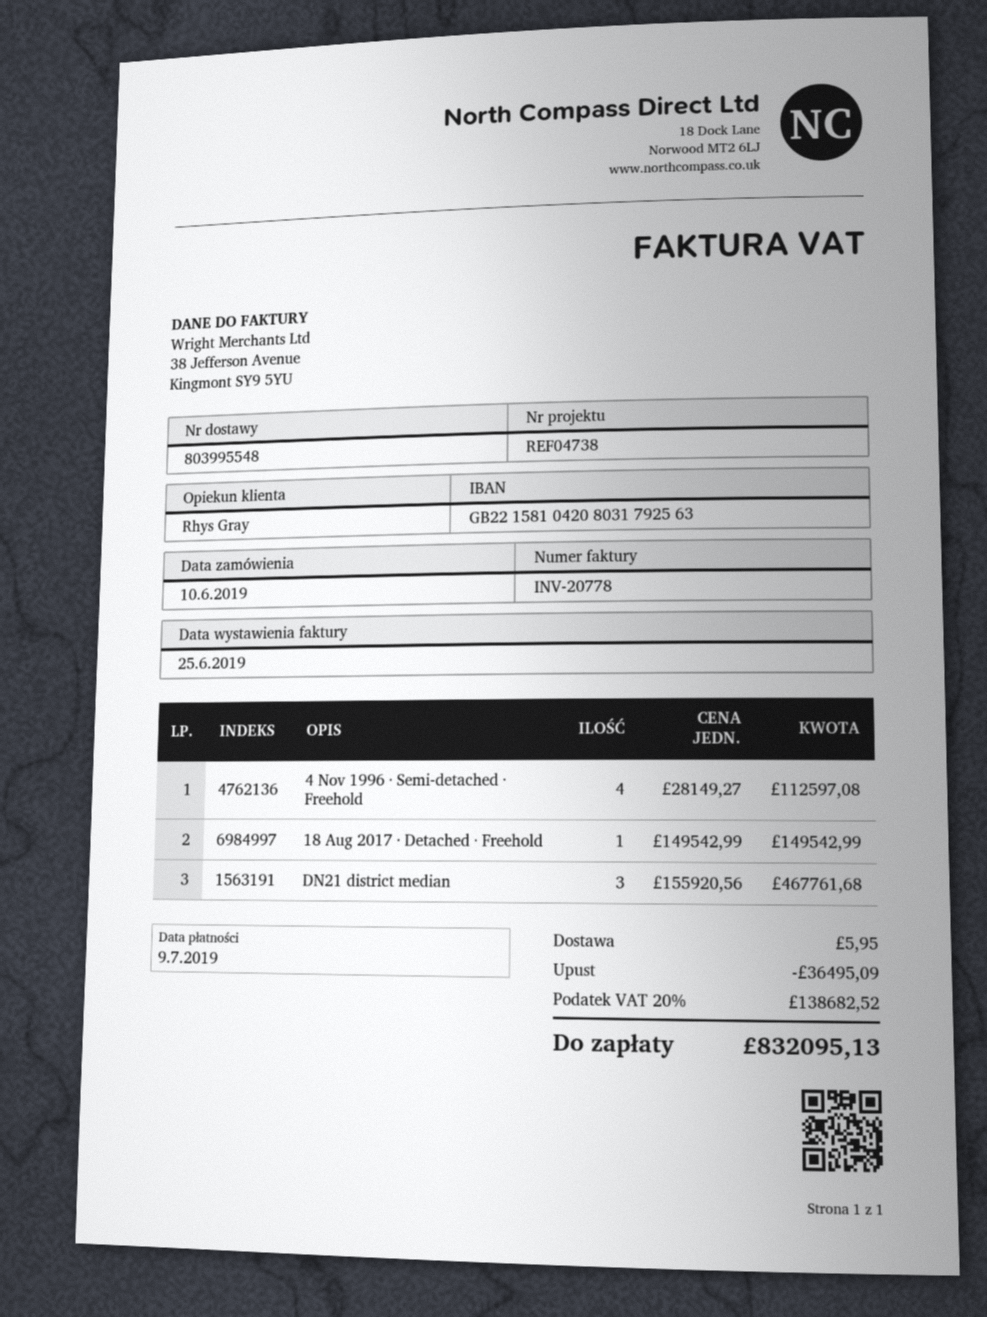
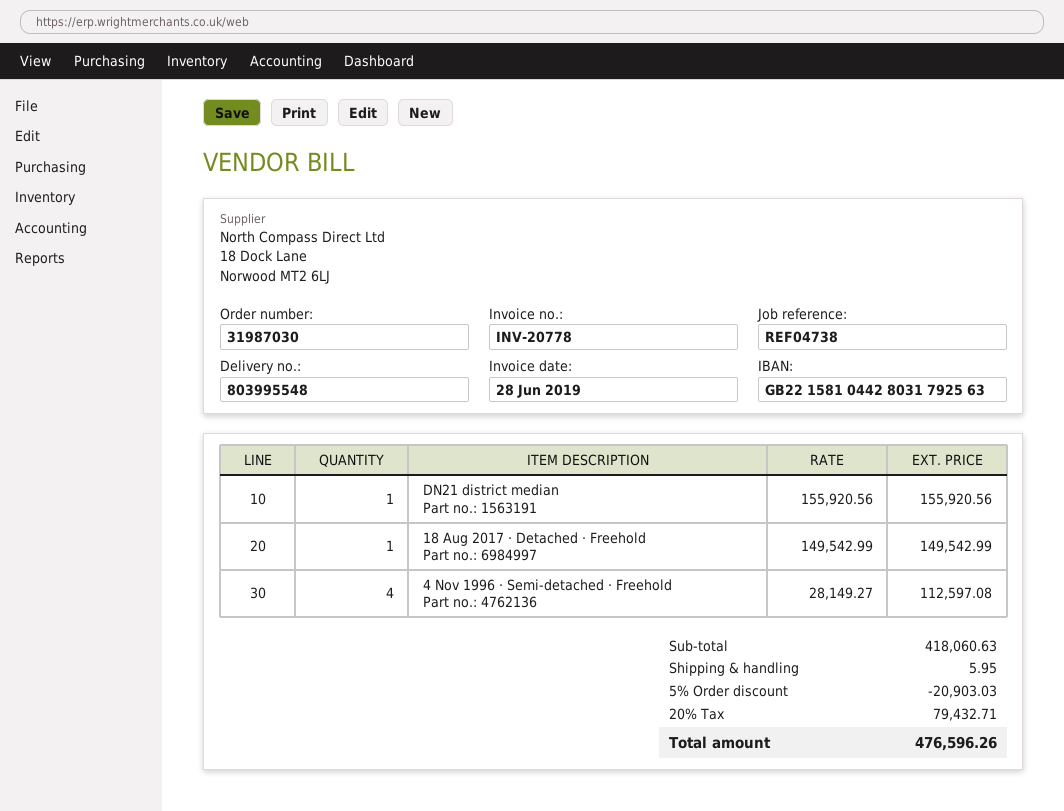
invoice date: 2019-06-25 -> 2019-06-28
bank account: GB22158104208031792563 -> GB22158104428031792563
DN21 district median: 3 x 155920.56 = 467761.68 -> 1 x 155920.56 = 155920.56
discount: 36495.09 -> 20903.03
tax: 20% = 138682.52 -> 20% = 79432.71
total: 832095.13 -> 476596.26

